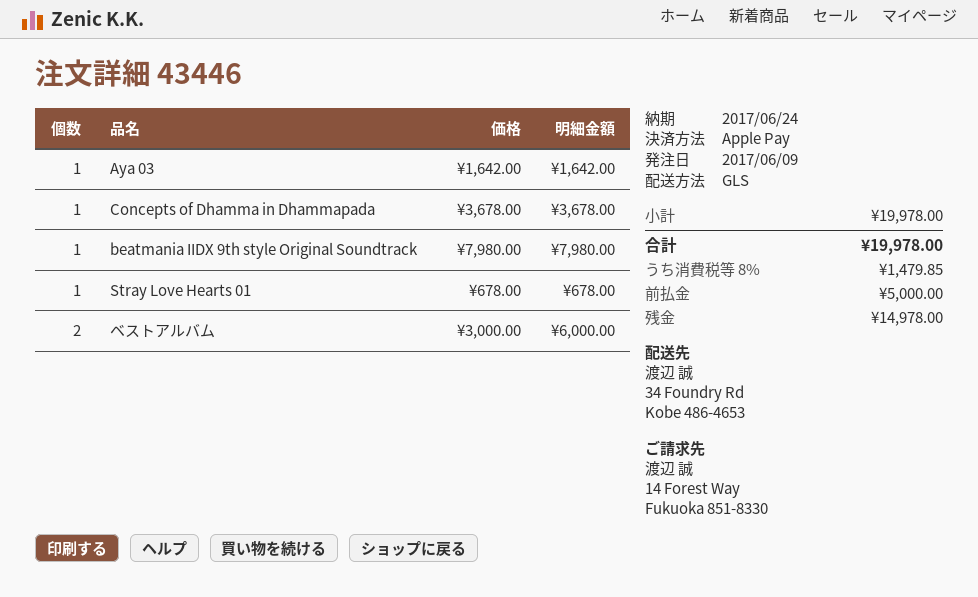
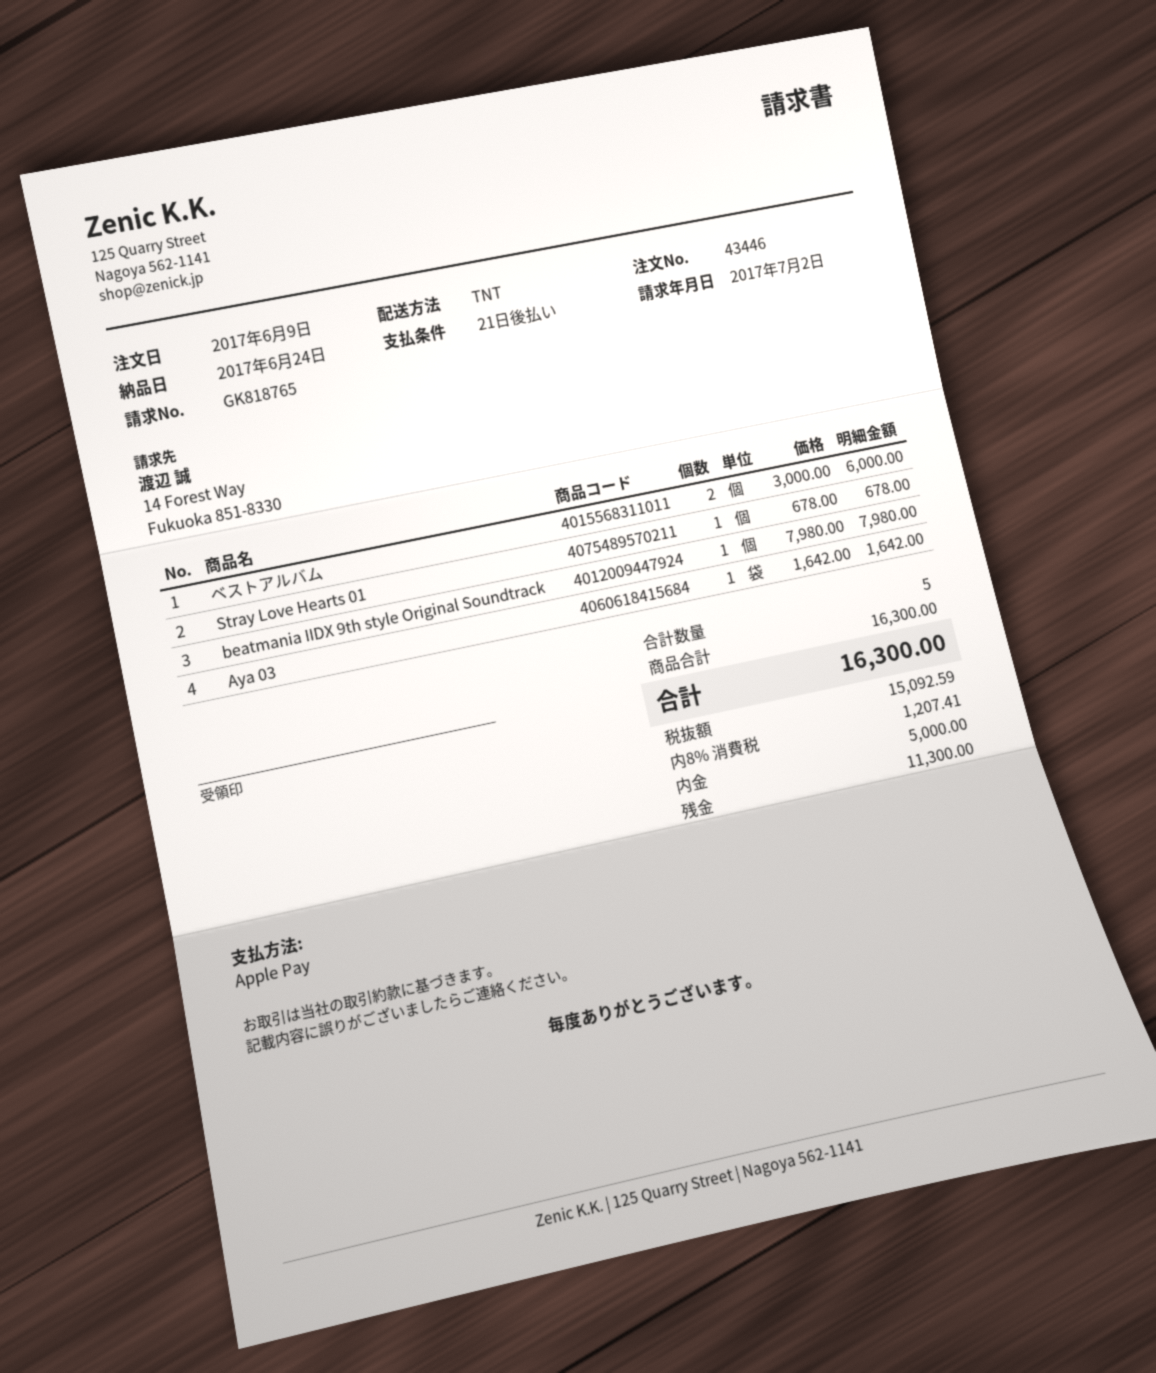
shipping method: GLS -> TNT
Concepts of Dhamma in Dhammapada: 1 x 3678.00 = 3678.00 -> none
subtotal: 19978.00 -> 16300.00
tax: 8% = 1479.85 -> 8% = 1207.41
total: 19978.00 -> 16300.00
balance: 14978.00 -> 11300.00

